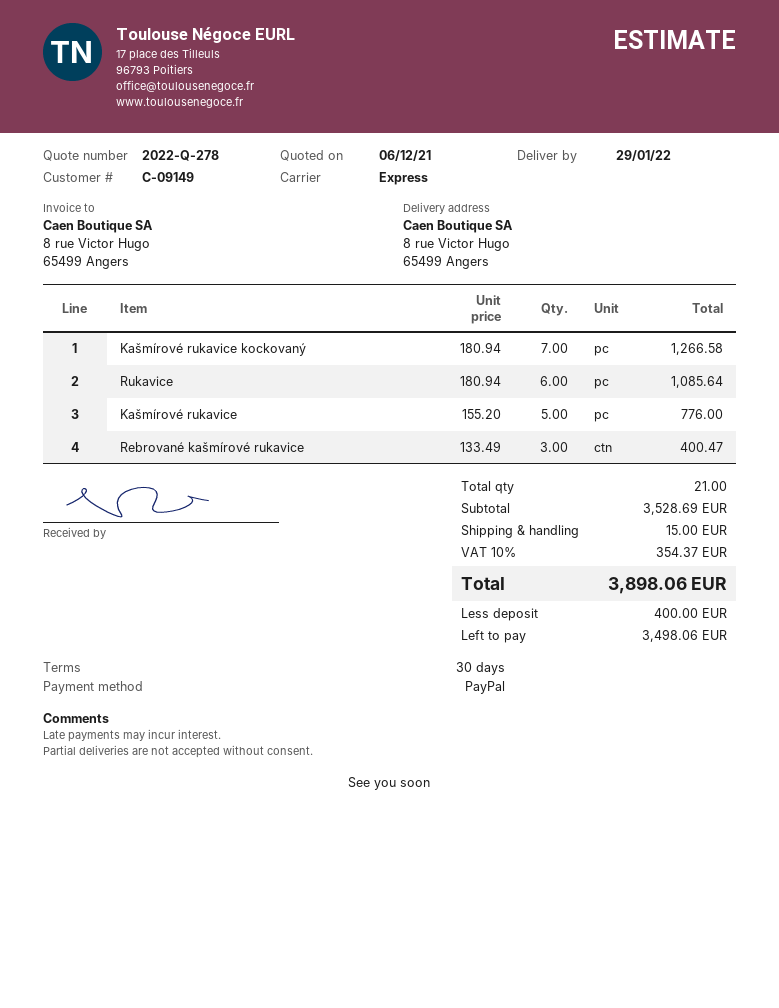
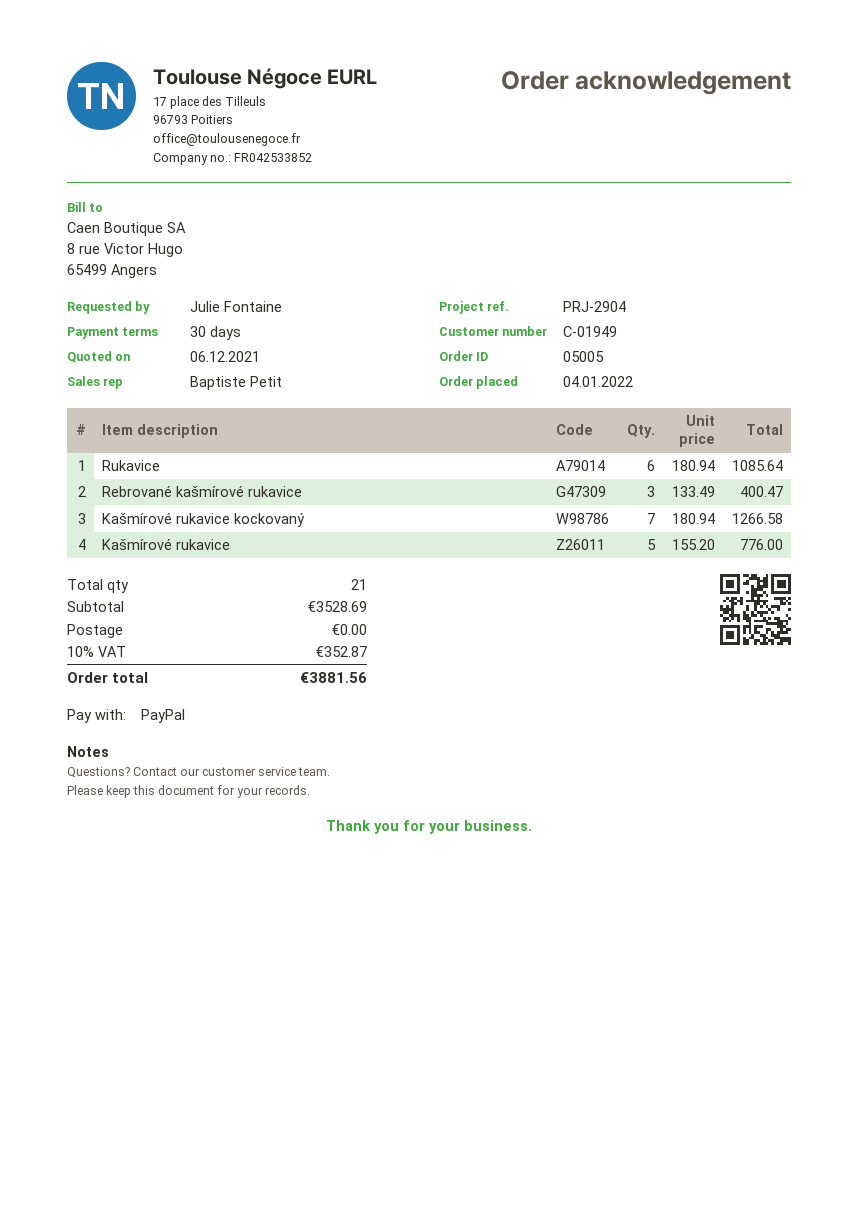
customer number: C-09149 -> C-01949
shipping: 15.00 -> 0.00
tax: 10% = 354.37 -> 10% = 352.87
total: 3898.06 -> 3881.56

